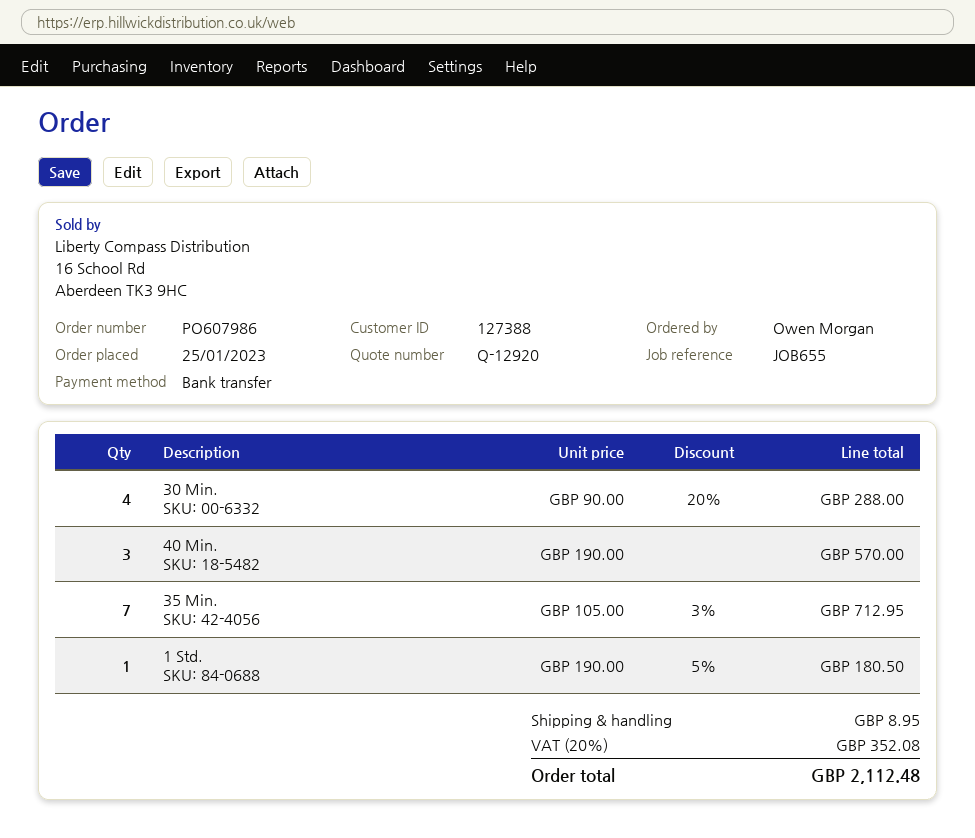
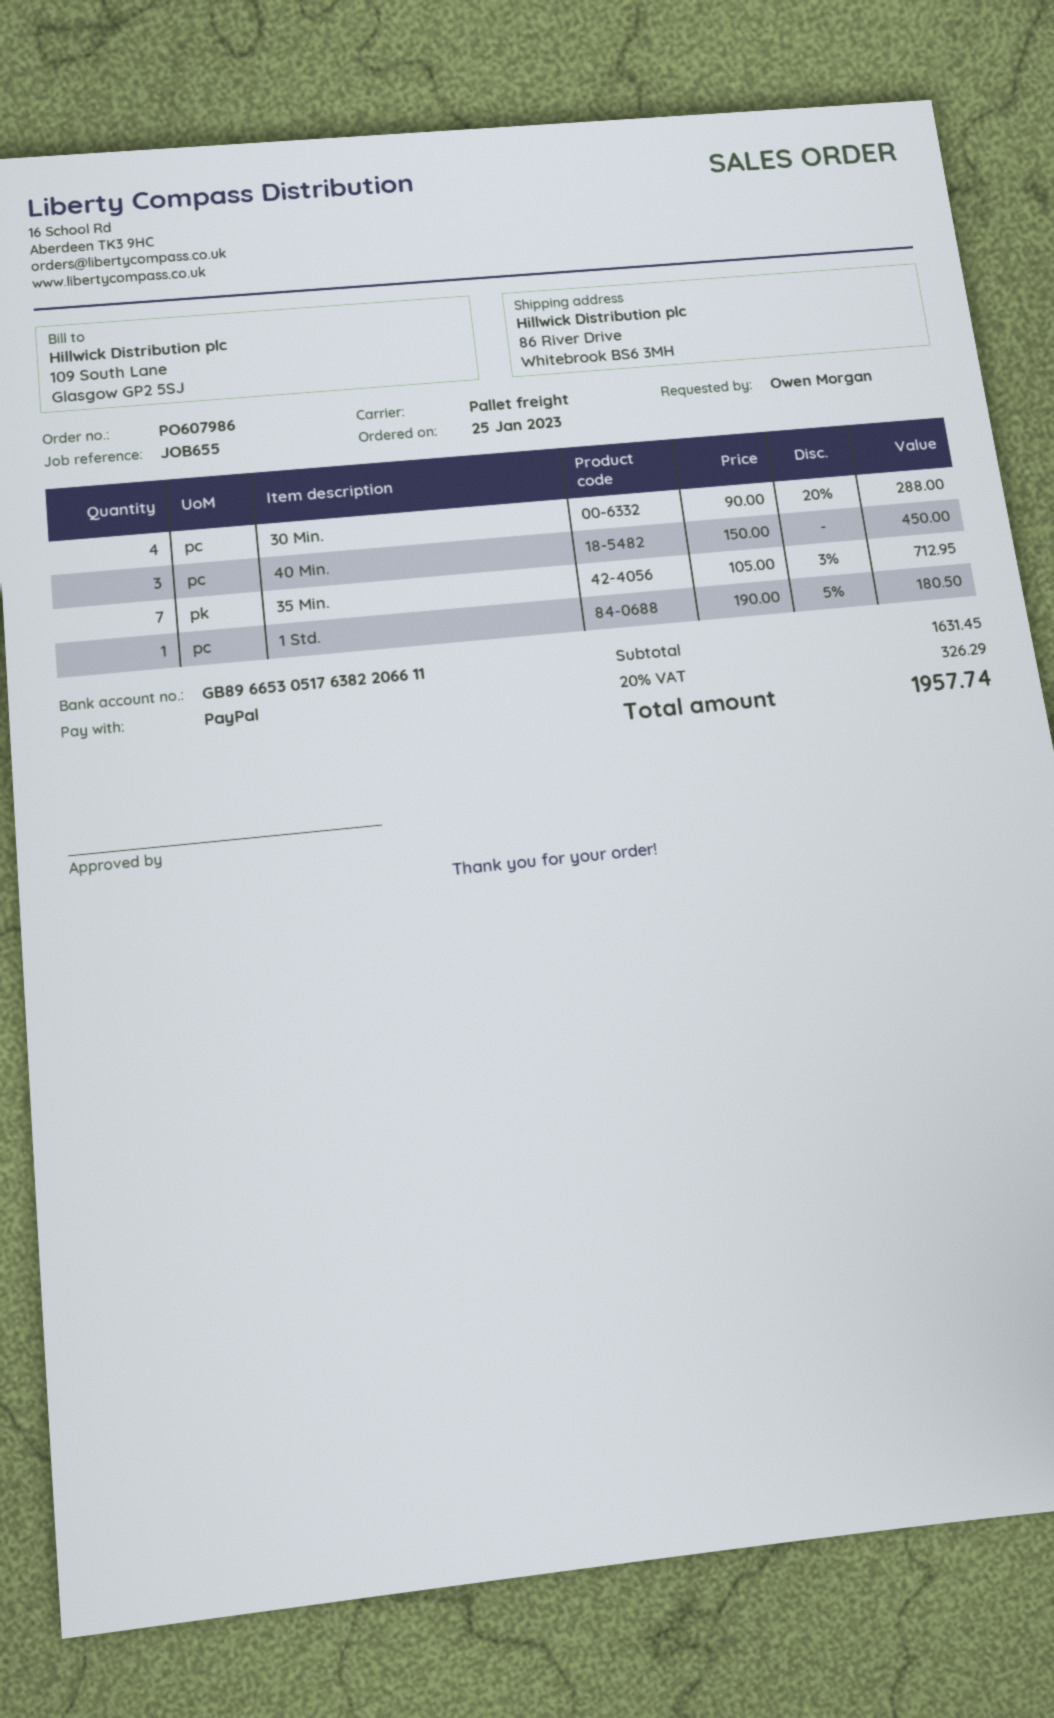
payment method: bank transfer -> PayPal
40 Min.: 3 x 190.00 = 570.00 -> 3 x 150.00 = 450.00
shipping: 8.95 -> none
tax: 20% = 352.08 -> 20% = 326.29
total: 2112.48 -> 1957.74

